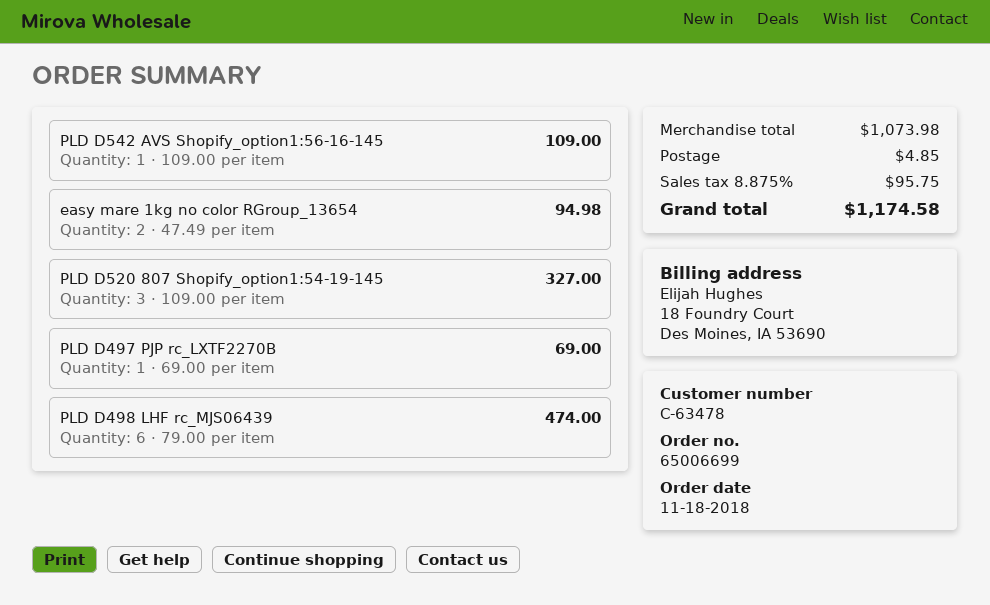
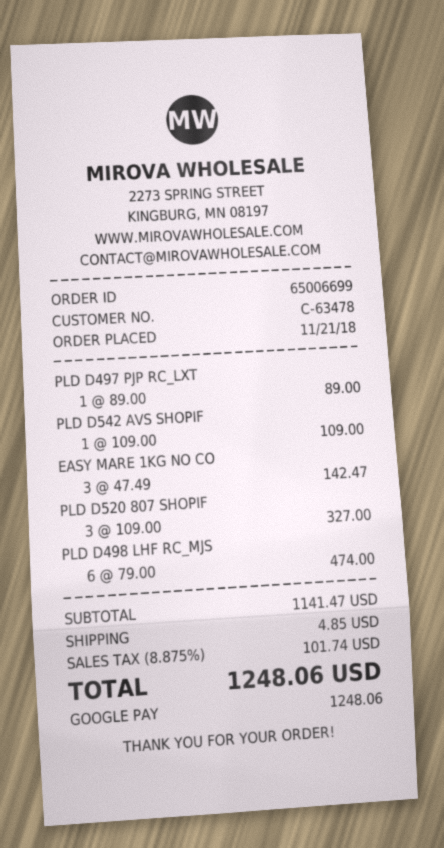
order date: 2018-11-18 -> 2018-11-21
easy mare 1kg no color RGroup_13654: 2 x 47.49 = 94.98 -> 3 x 47.49 = 142.47
PLD D497 PJP rc_LXTF2270B: 1 x 69.00 = 69.00 -> 1 x 89.00 = 89.00
subtotal: 1073.98 -> 1141.47
tax: 8.875% = 95.75 -> 8.875% = 101.74
total: 1174.58 -> 1248.06

